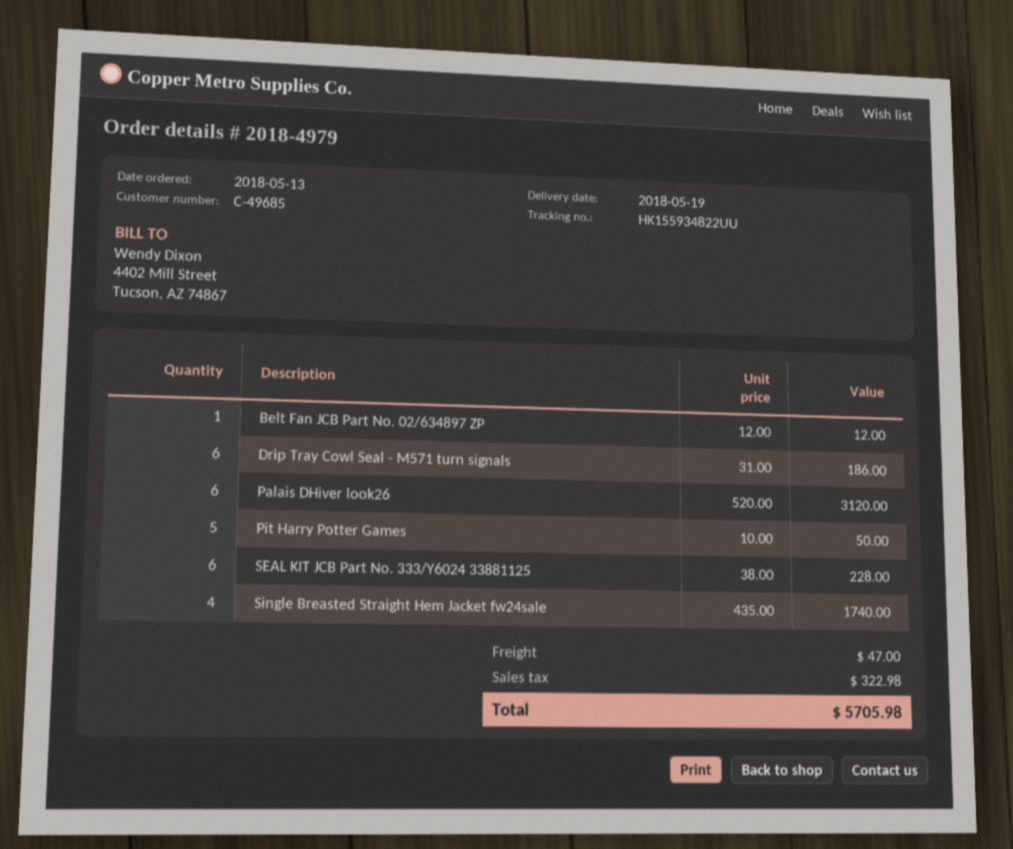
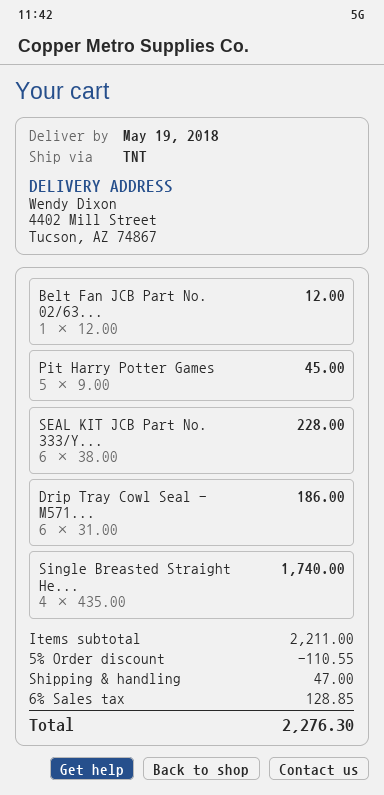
Palais DHiver look26: 6 x 520.00 = 3120.00 -> none
Pit Harry Potter Games: 5 x 10.00 = 50.00 -> 5 x 9.00 = 45.00
discount: none -> 5% = 110.55
tax: 322.98 -> 128.85
total: 5705.98 -> 2276.30

